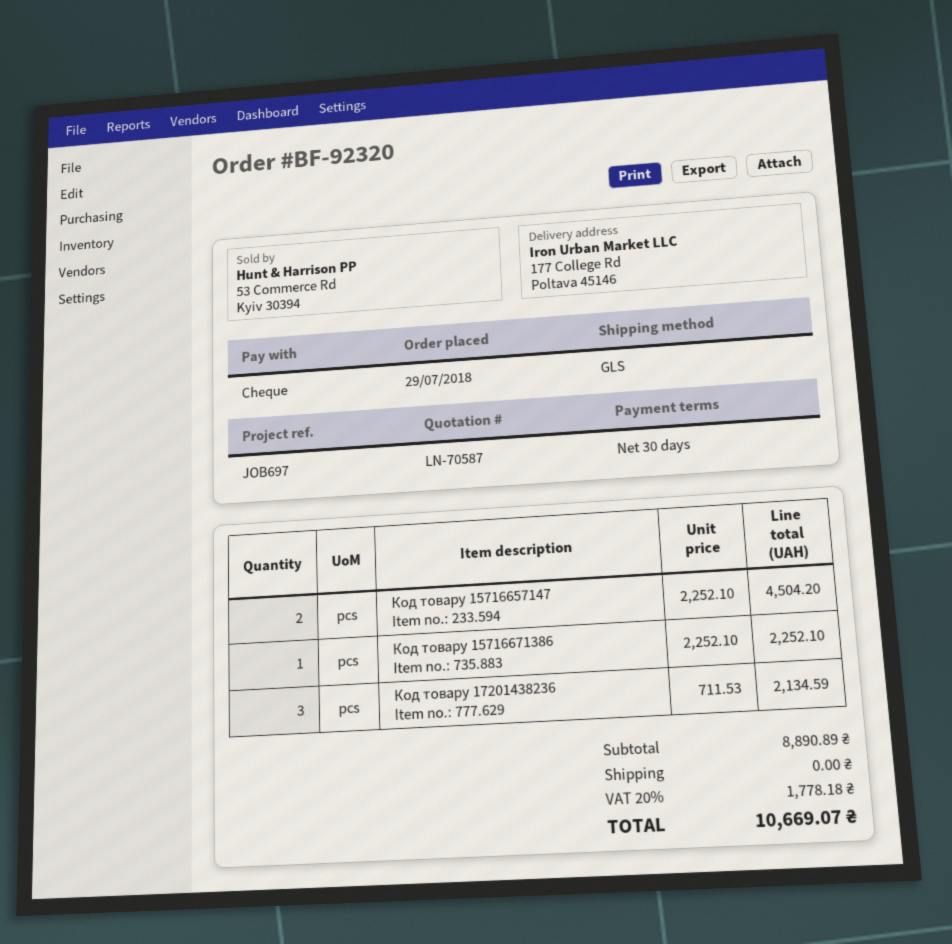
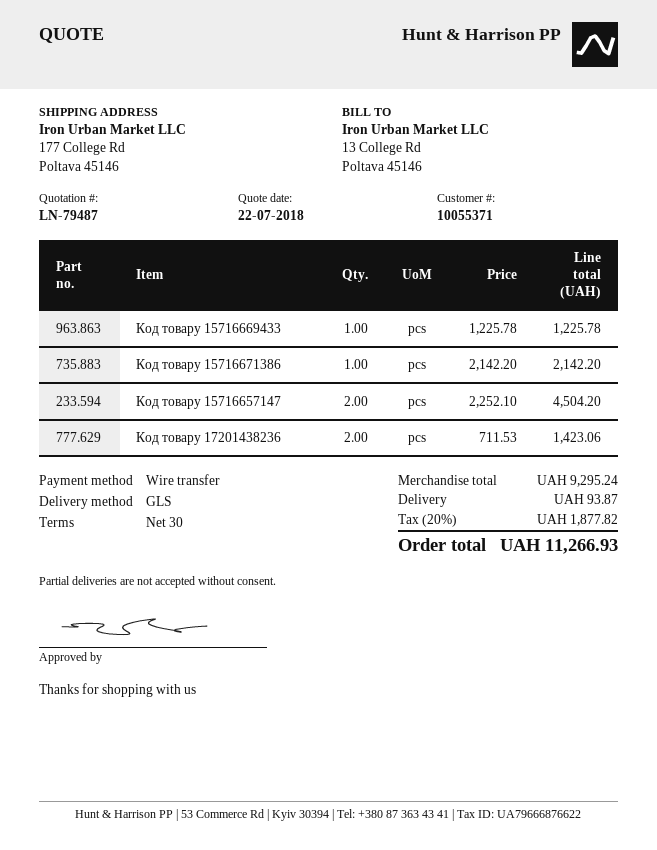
quote number: LN-70587 -> LN-79487
payment method: cheque -> bank transfer
Код товару 15716671386: 1 x 2252.10 = 2252.10 -> 1 x 2142.20 = 2142.20
Код товару 17201438236: 3 x 711.53 = 2134.59 -> 2 x 711.53 = 1423.06
Код товару 15716669433: none -> 1 x 1225.78 = 1225.78
subtotal: 8890.89 -> 9295.24
shipping: 0.00 -> 93.87
tax: 20% = 1778.18 -> 20% = 1877.82
total: 10669.07 -> 11266.93

